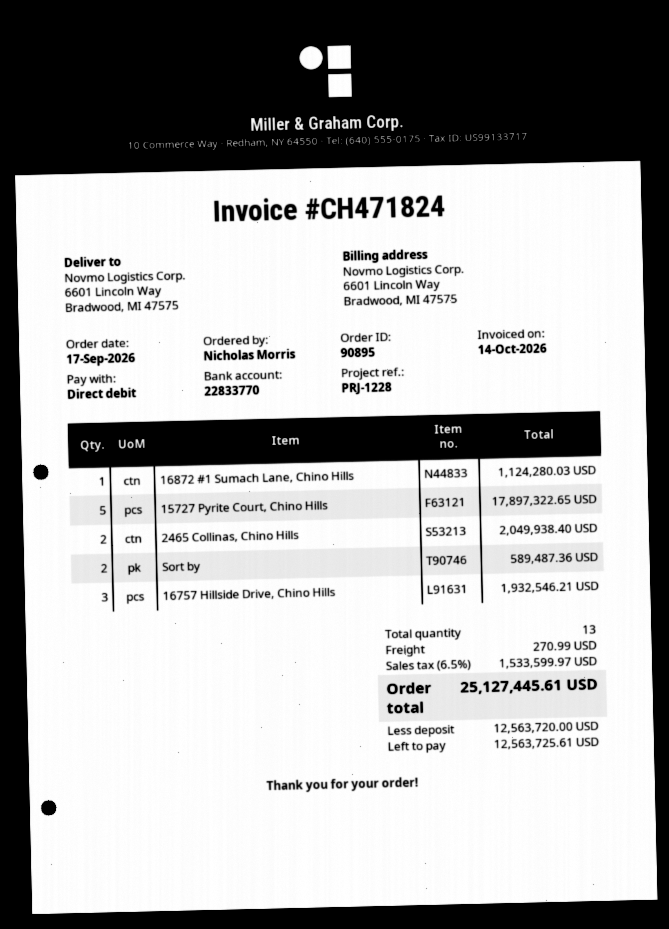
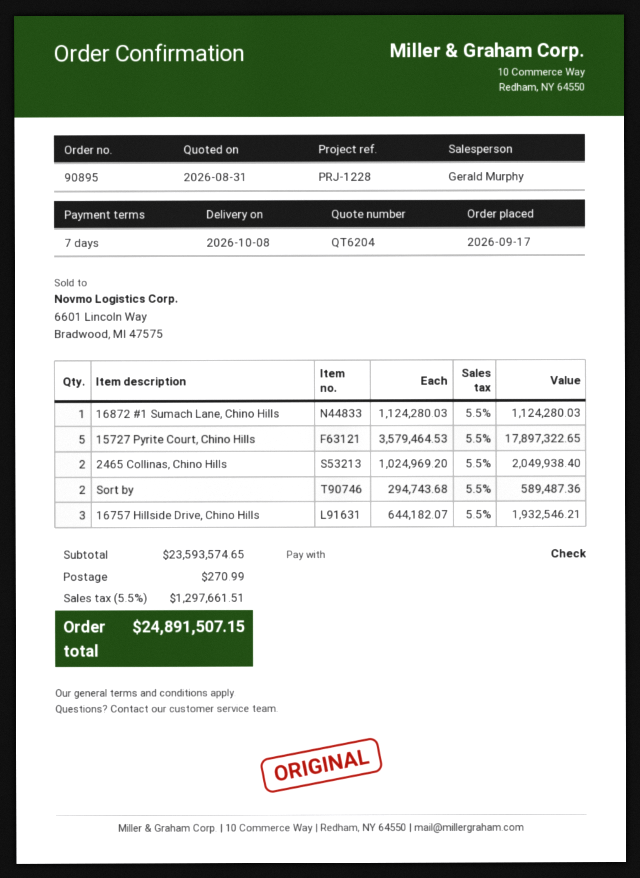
payment method: direct debit -> cheque
tax: 6.5% = 1533599.97 -> 5.5% = 1297661.51
total: 25127445.61 -> 24891507.15

